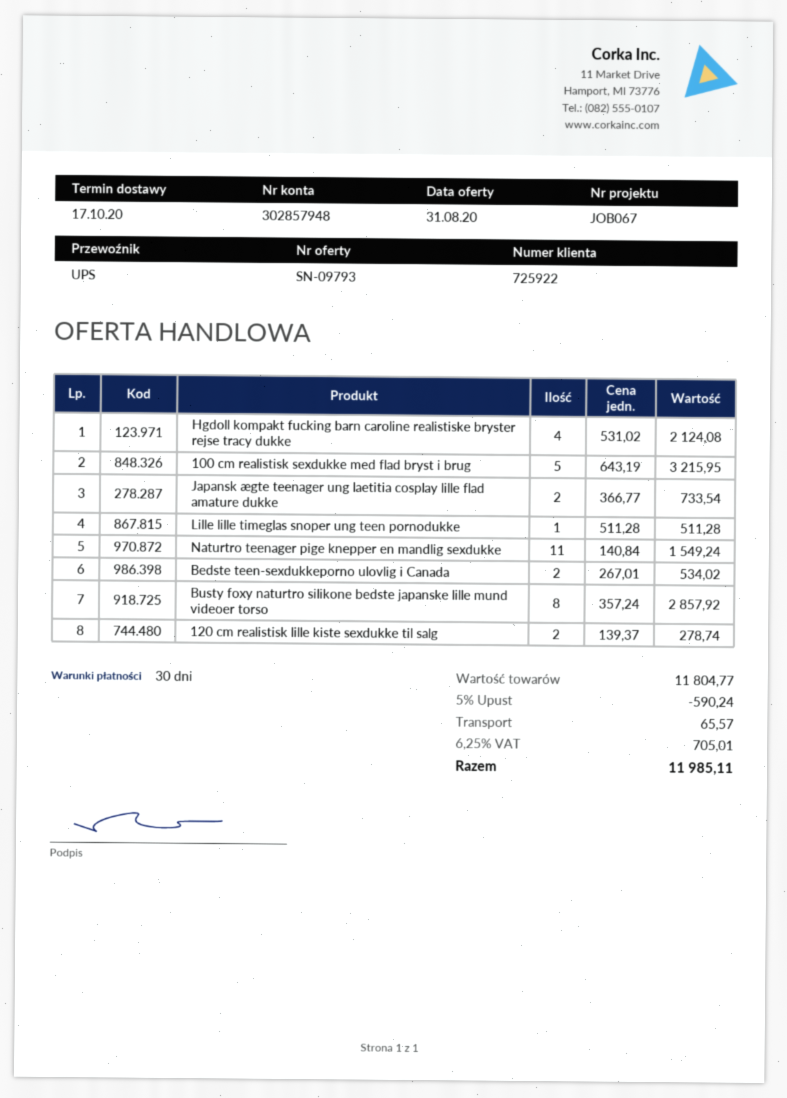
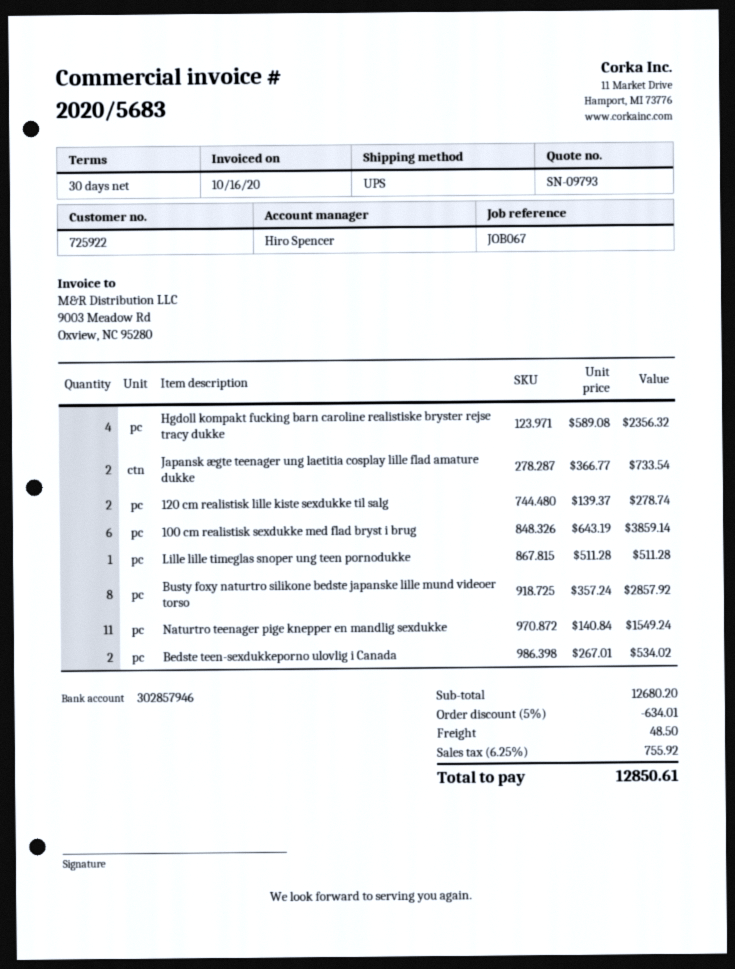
bank account: 302857948 -> 302857946
Hgdoll kompakt fucking barn caroline realistiske bryster rejse tracy dukke: 4 x 531.02 = 2124.08 -> 4 x 589.08 = 2356.32
100 cm realistisk sexdukke med flad bryst i brug: 5 x 643.19 = 3215.95 -> 6 x 643.19 = 3859.14
subtotal: 11804.77 -> 12680.20
discount: 5% = 590.24 -> 5% = 634.01
shipping: 65.57 -> 48.50
tax: 6.25% = 705.01 -> 6.25% = 755.92
total: 11985.11 -> 12850.61

